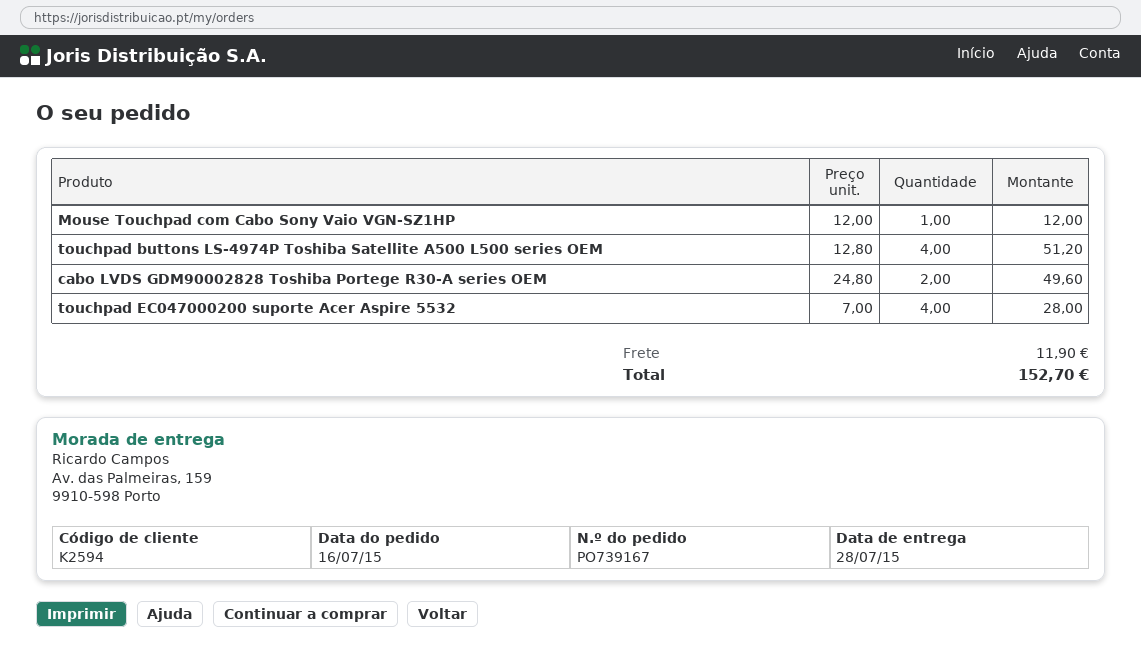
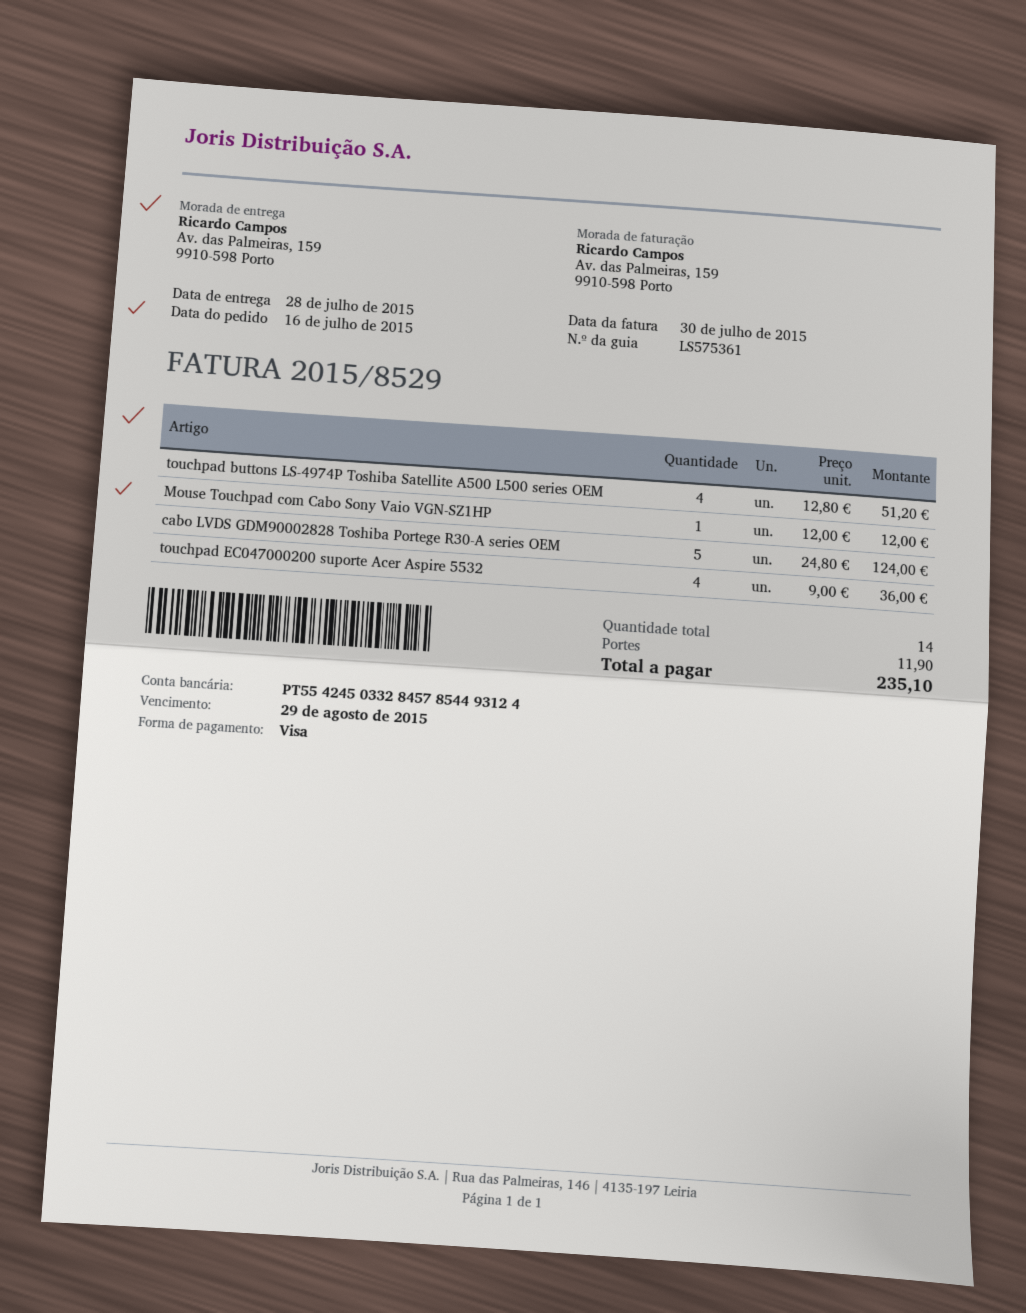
cabo LVDS GDM90002828 Toshiba Portege R30-A series OEM: 2 x 24.80 = 49.60 -> 5 x 24.80 = 124.00
touchpad EC047000200 suporte Acer Aspire 5532: 4 x 7.00 = 28.00 -> 4 x 9.00 = 36.00
total: 152.70 -> 235.10

